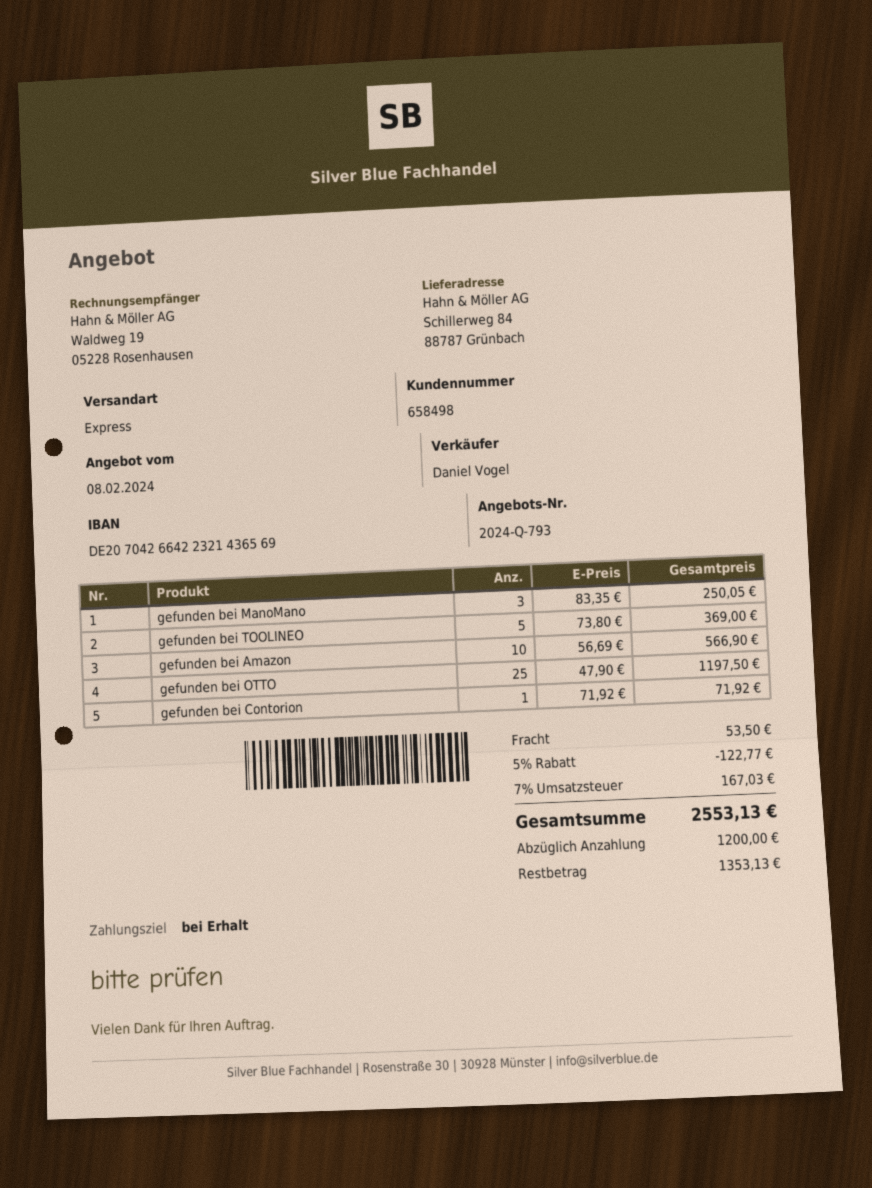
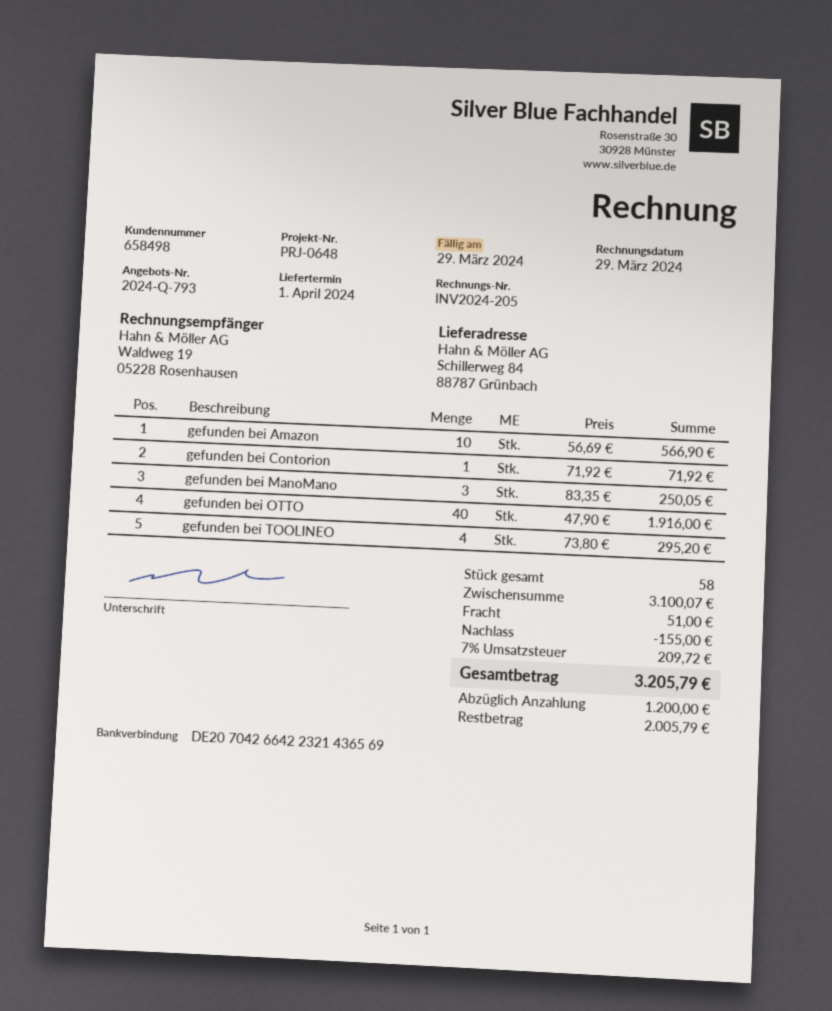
gefunden bei TOOLINEO: 5 x 73.80 = 369.00 -> 4 x 73.80 = 295.20
gefunden bei OTTO: 25 x 47.90 = 1197.50 -> 40 x 47.90 = 1916.00
discount: 122.77 -> 155.00
shipping: 53.50 -> 51.00
tax: 7% = 167.03 -> 7% = 209.72
total: 2553.13 -> 3205.79
balance: 1353.13 -> 2005.79

